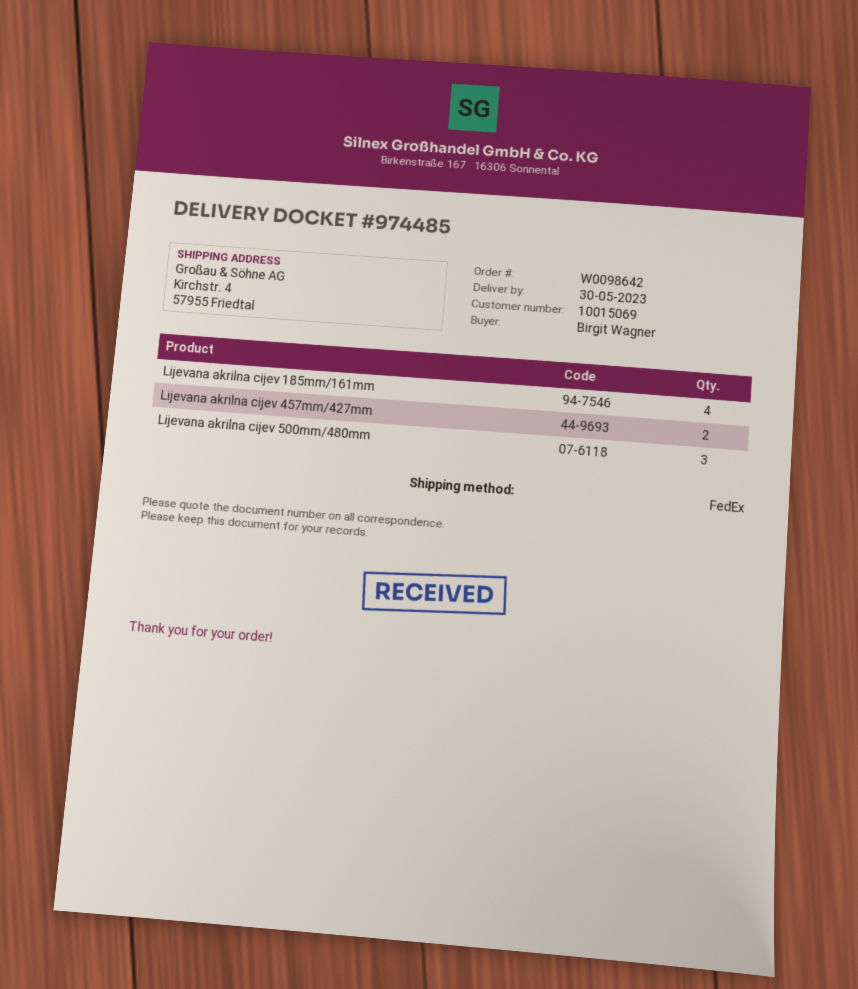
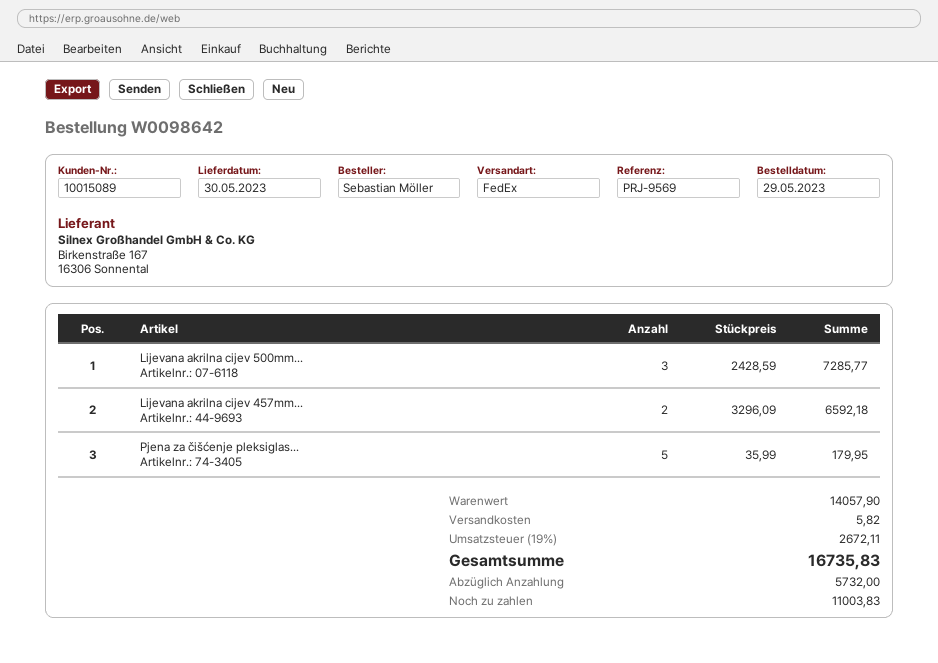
customer number: 10015069 -> 10015089
ordered by: Birgit Wagner -> Sebastian Möller
Lijevana akrilna cijev 185mm/161mm: 4 -> none
Pjena za čišćenje pleksiglas...: none -> 5

